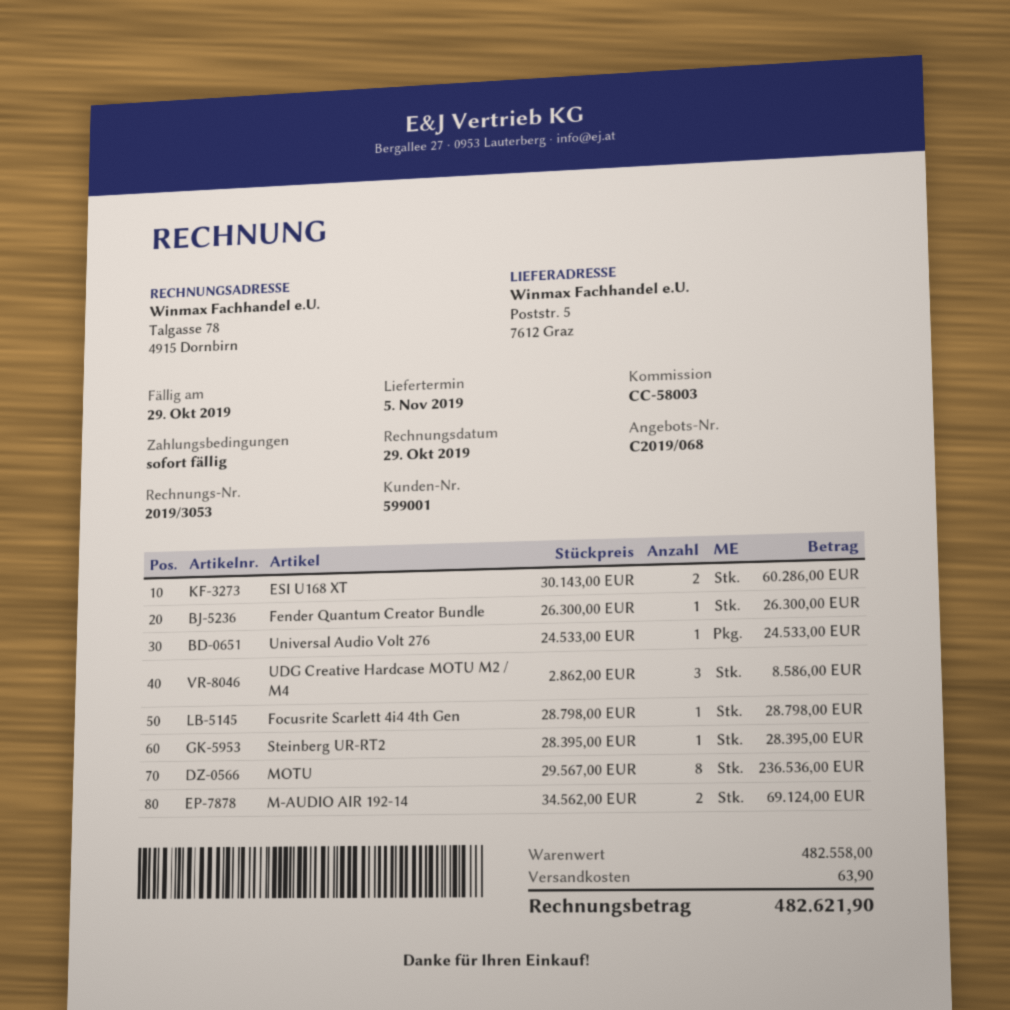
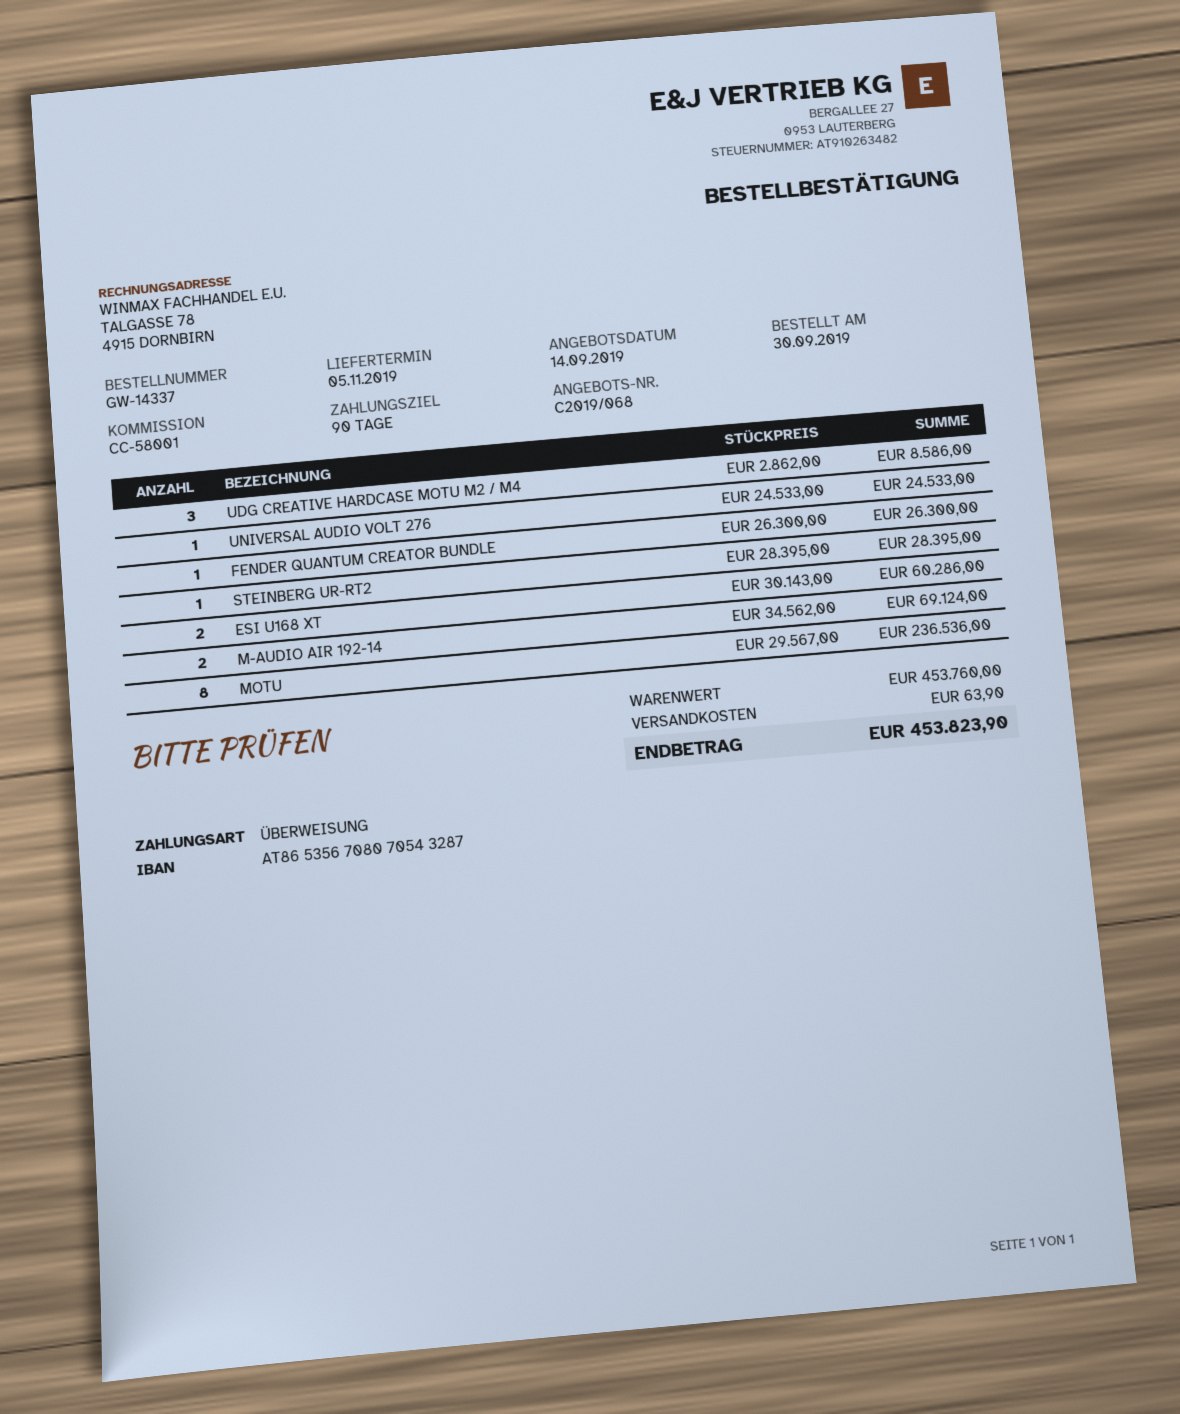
payment terms: on receipt -> 90 days
reference: CC-58003 -> CC-58001
Focusrite Scarlett 4i4 4th Gen: 1 x 28798.00 = 28798.00 -> none
subtotal: 482558.00 -> 453760.00
total: 482621.90 -> 453823.90

